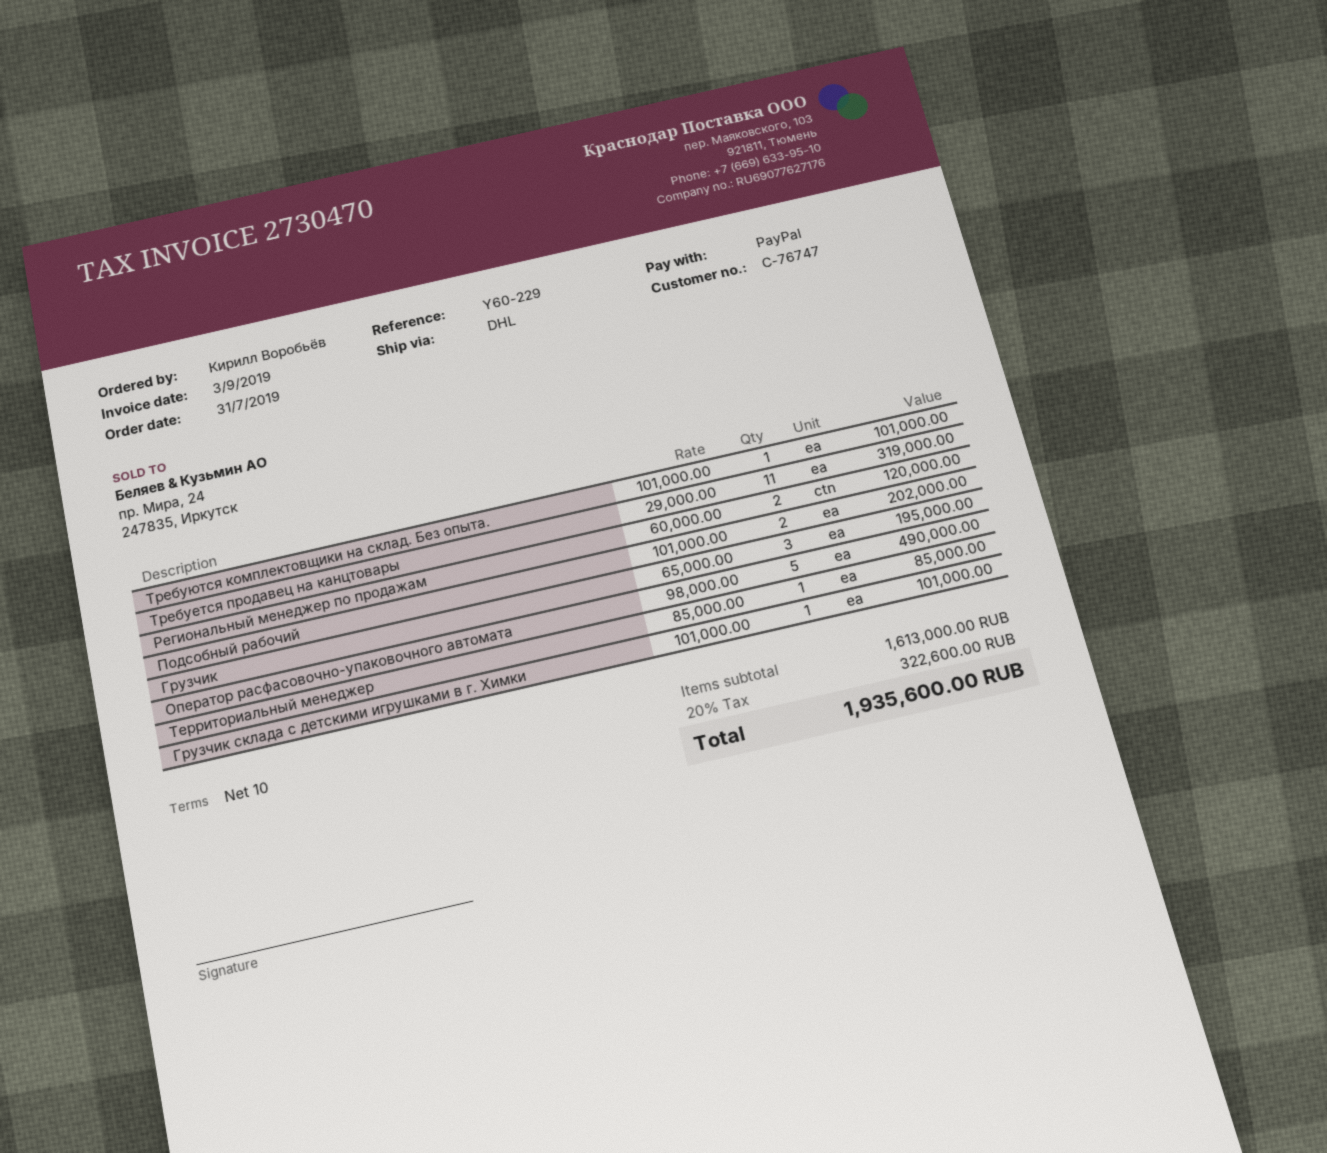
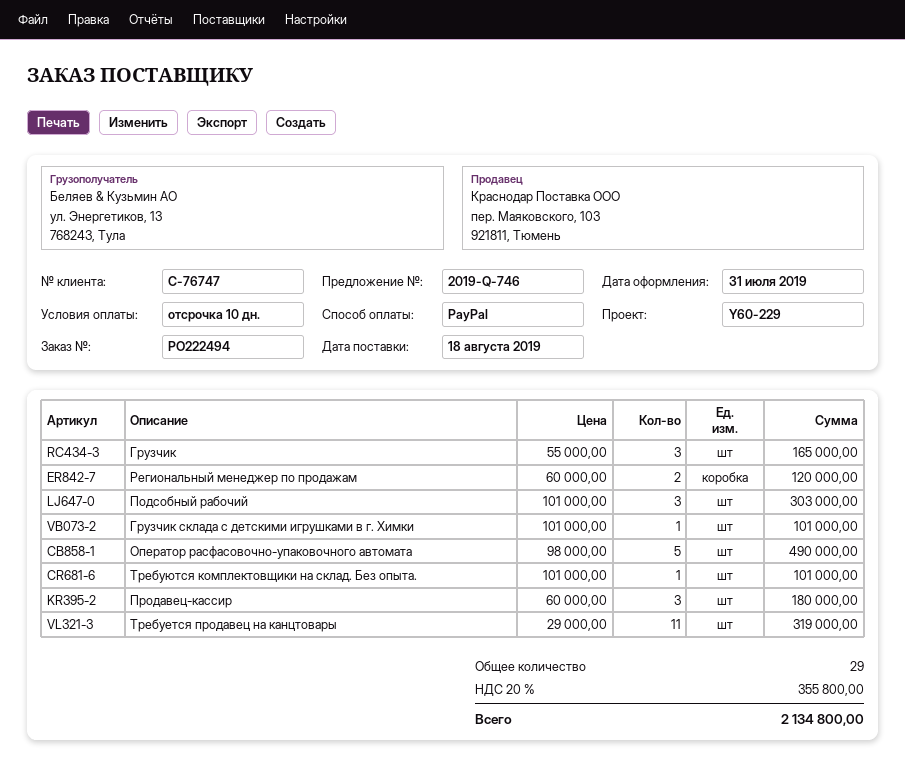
Подсобный рабочий: 2 x 101000.00 = 202000.00 -> 3 x 101000.00 = 303000.00
Грузчик: 3 x 65000.00 = 195000.00 -> 3 x 55000.00 = 165000.00
Территориальный менеджер: 1 x 85000.00 = 85000.00 -> none
Продавец-кассир: none -> 3 x 60000.00 = 180000.00
tax: 20% = 322600.00 -> 20% = 355800.00
total: 1935600.00 -> 2134800.00

